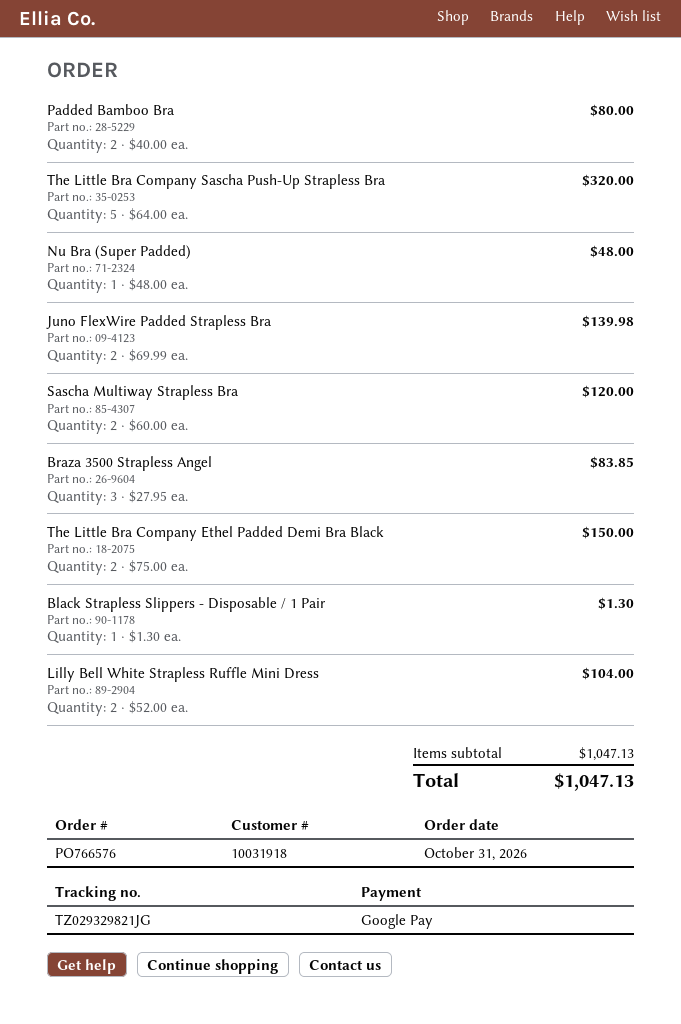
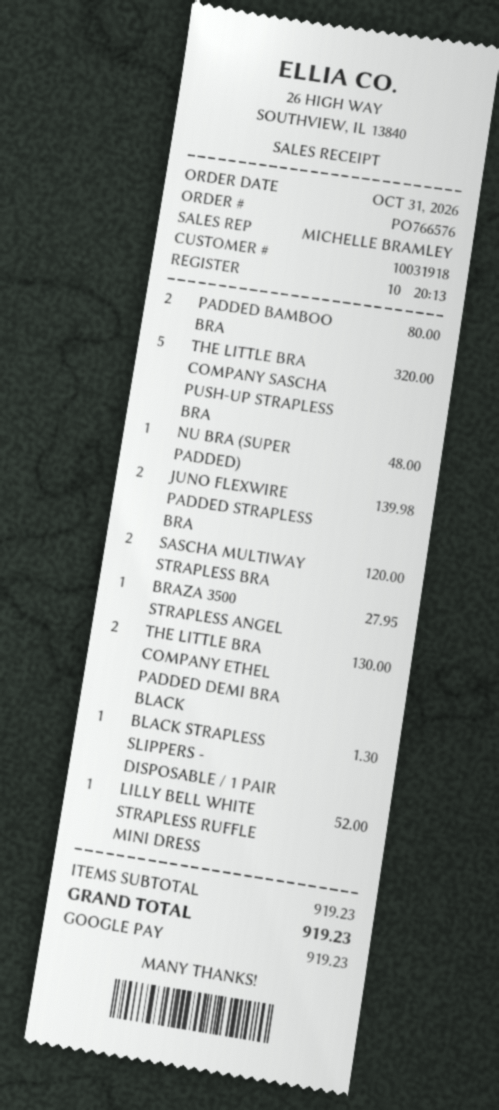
Braza 3500 Strapless Angel: 3 for 83.85 -> 1 for 27.95
The Little Bra Company Ethel Padded Demi Bra Black: 2 for 150.00 -> 2 for 130.00
Lilly Bell White Strapless Ruffle Mini Dress: 2 for 104.00 -> 1 for 52.00
subtotal: 1047.13 -> 919.23
total: 1047.13 -> 919.23

